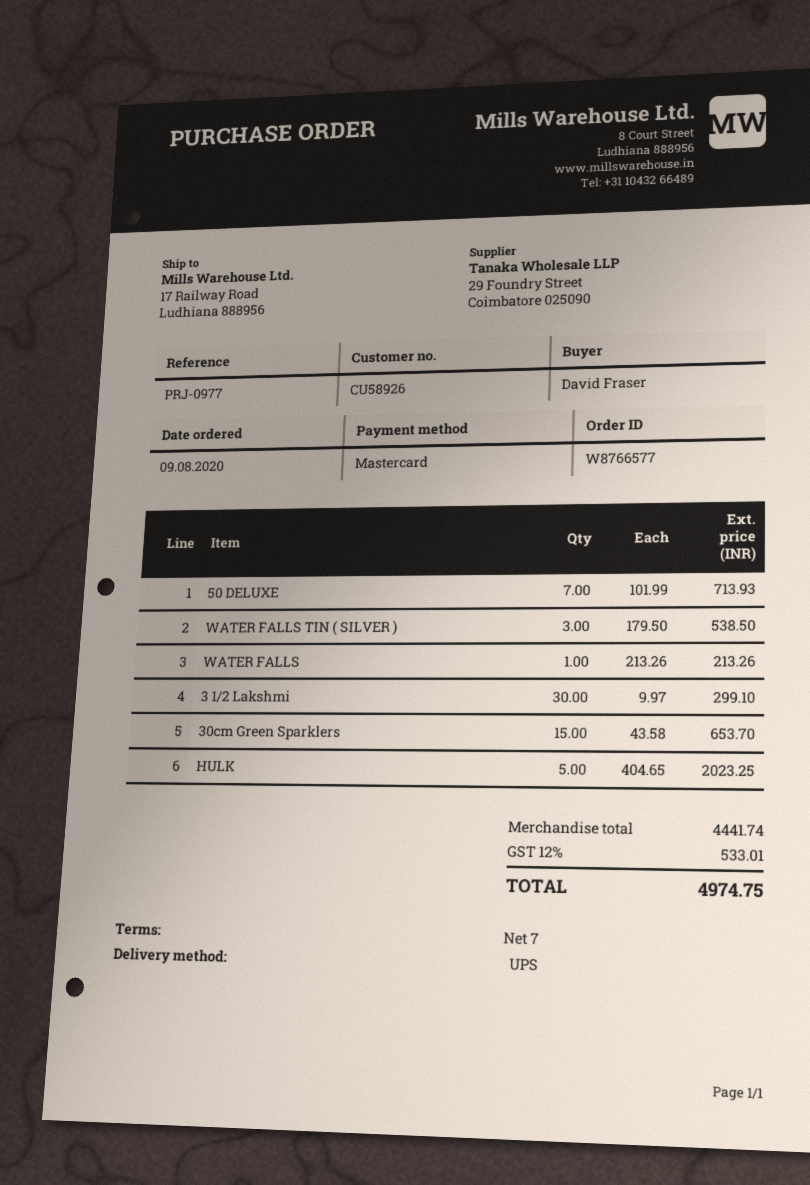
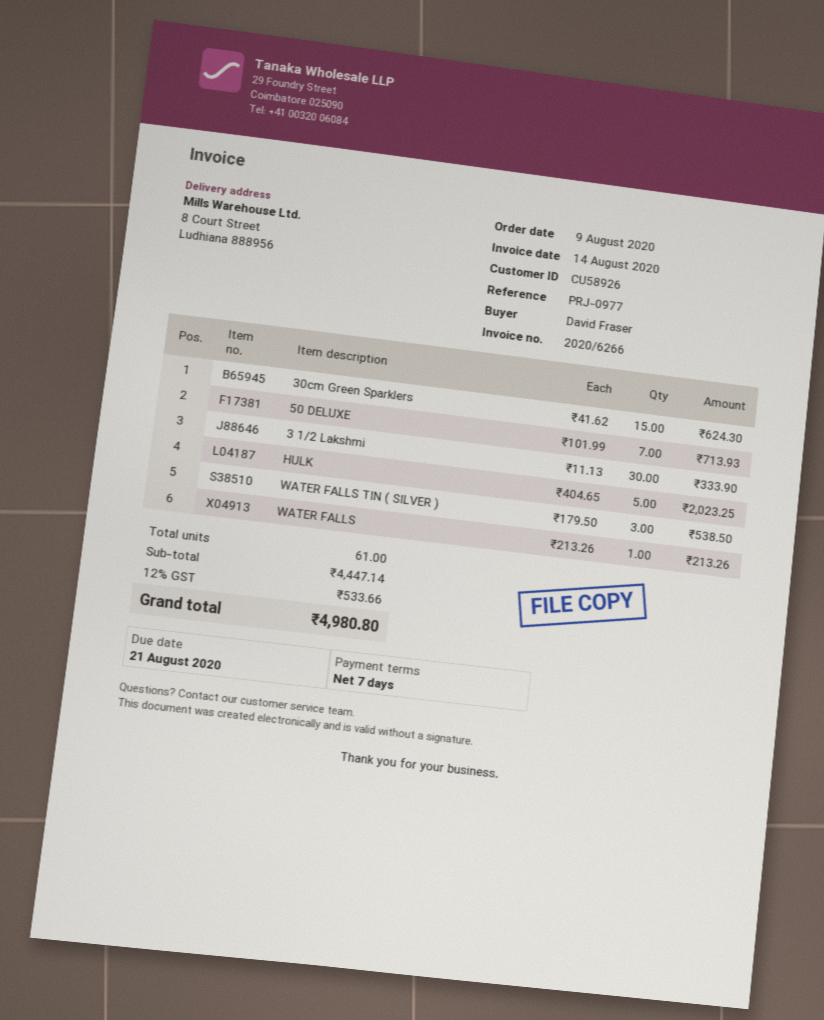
ship to: 17 Railway Road, Ludhiana 888956 -> 8 Court Street, Ludhiana 888956
3 1/2 Lakshmi: 30 x 9.97 = 299.10 -> 30 x 11.13 = 333.90
30cm Green Sparklers: 15 x 43.58 = 653.70 -> 15 x 41.62 = 624.30
subtotal: 4441.74 -> 4447.14
tax: 12% = 533.01 -> 12% = 533.66
total: 4974.75 -> 4980.80

